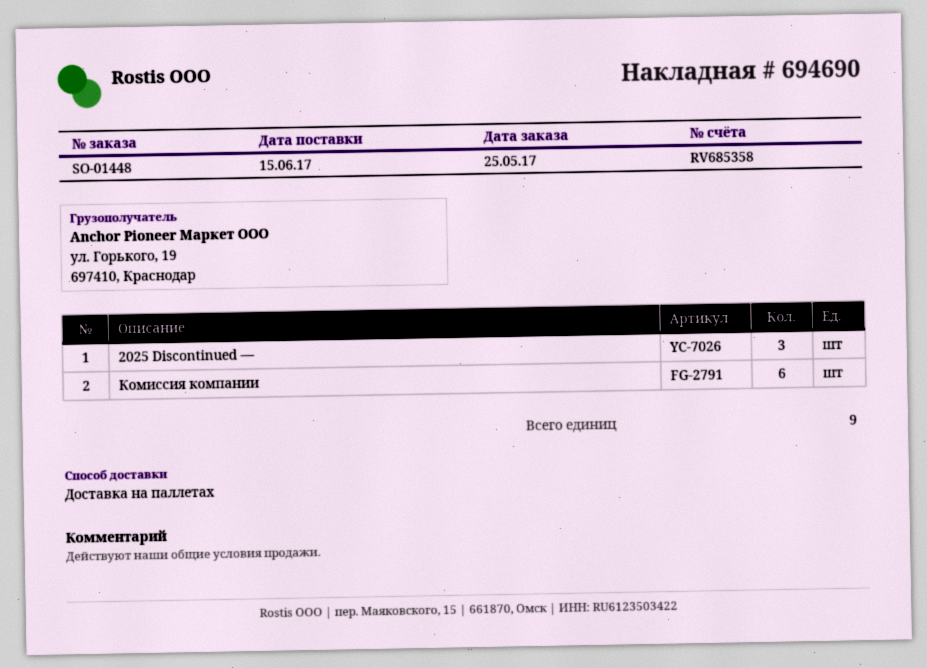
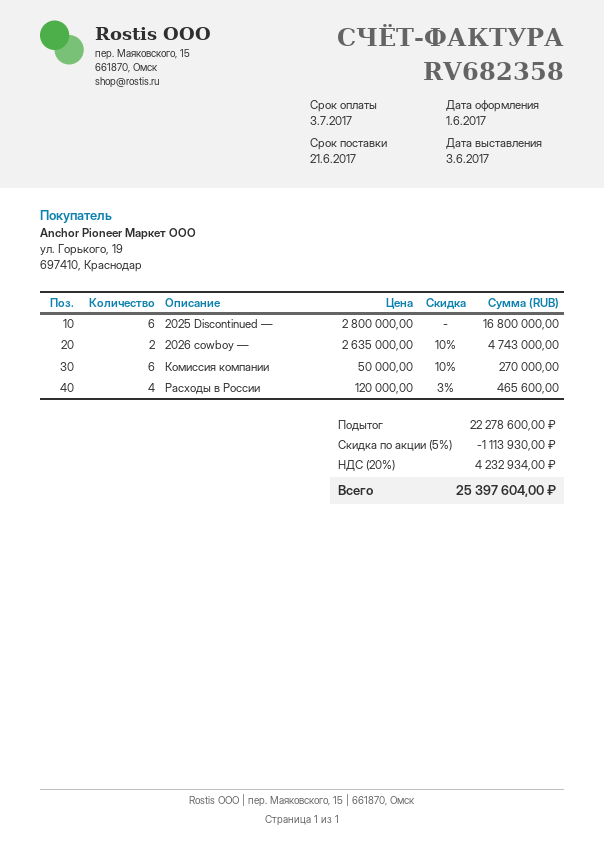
order date: 2017-05-25 -> 2017-06-01
delivery date: 2017-06-15 -> 2017-06-21
invoice number: RV685358 -> RV682358
2025 Discontinued —: 3 -> 6
2026 cowboy —: none -> 2
Расходы в России: none -> 4

